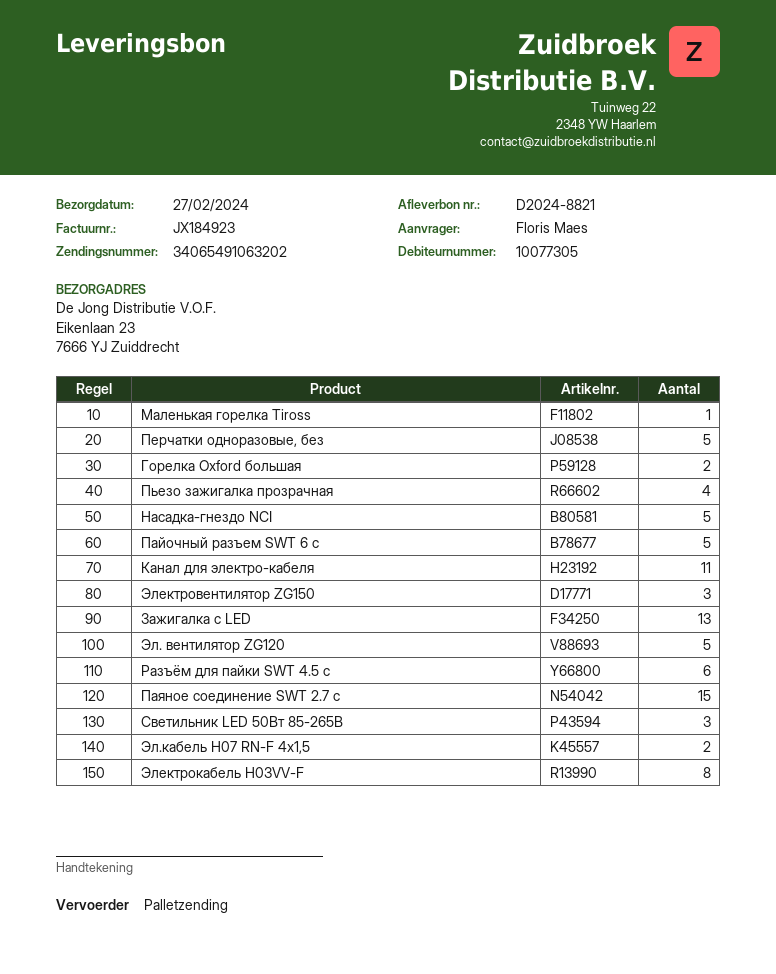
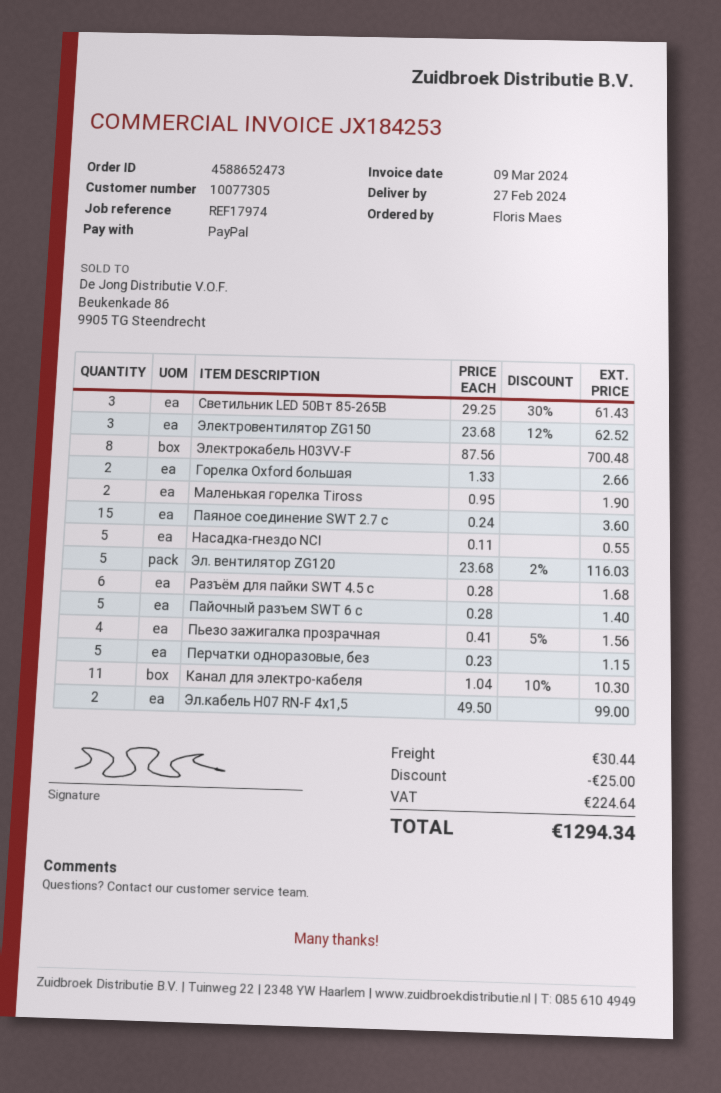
invoice number: JX184923 -> JX184253
Маленькая горелка Tiross: 1 -> 2
Зажигалка с LED: 13 -> none

